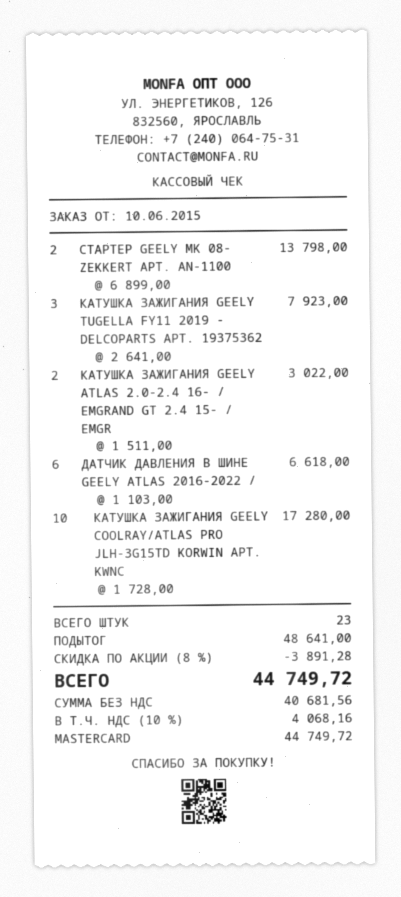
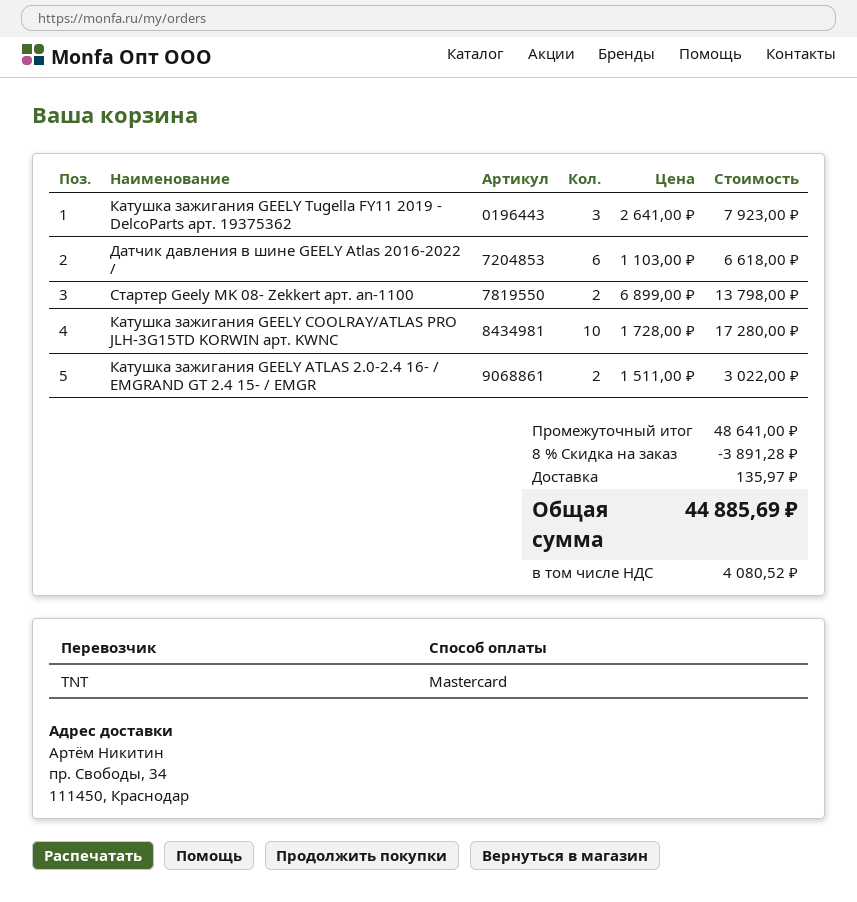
shipping: none -> 135.97
tax: 4068.16 -> 4080.52
total: 44749.72 -> 44885.69

